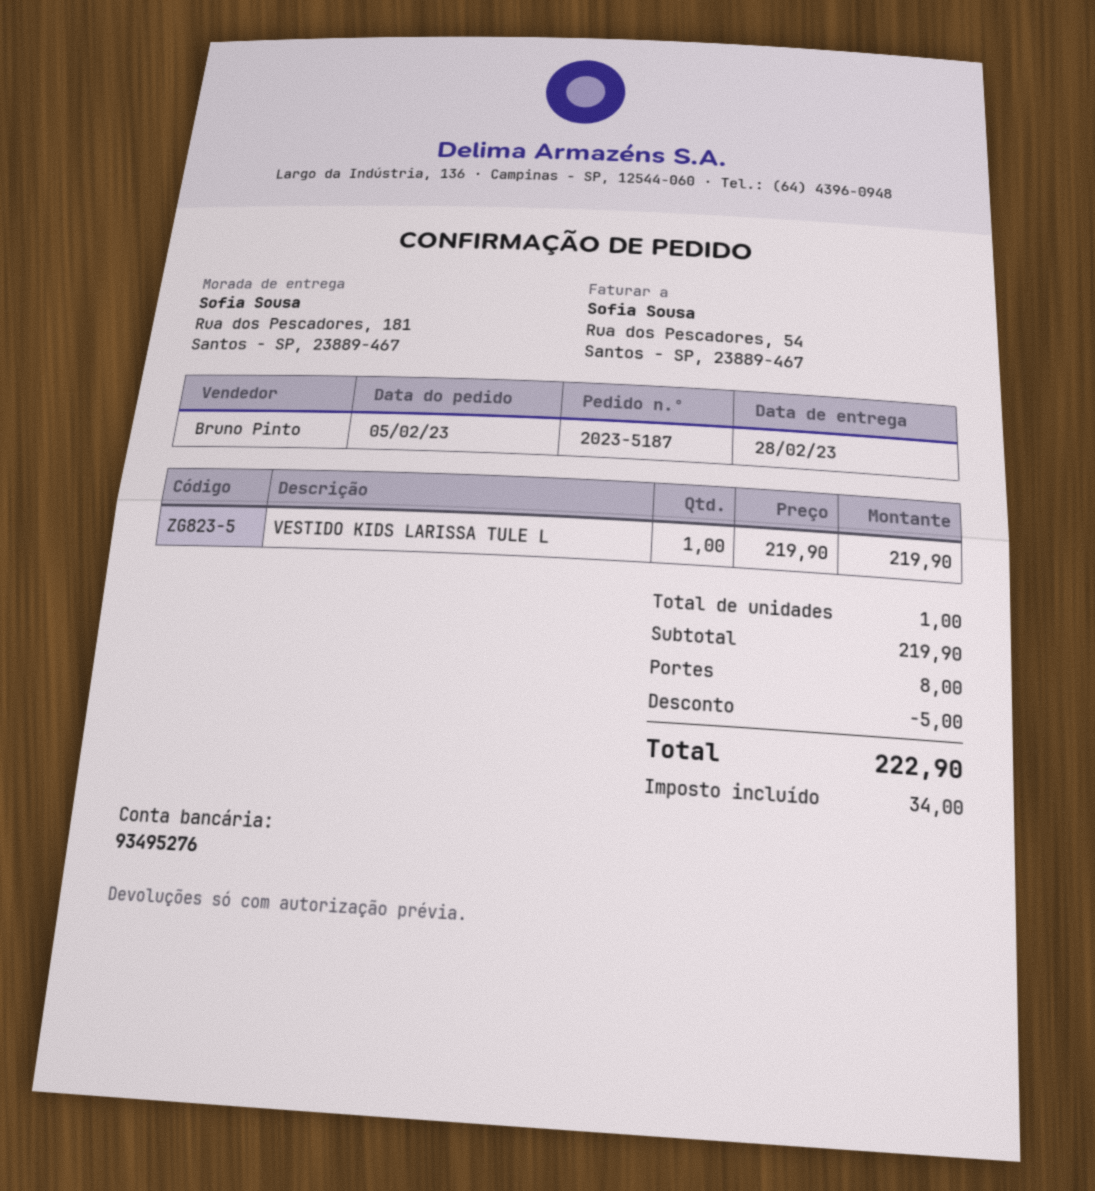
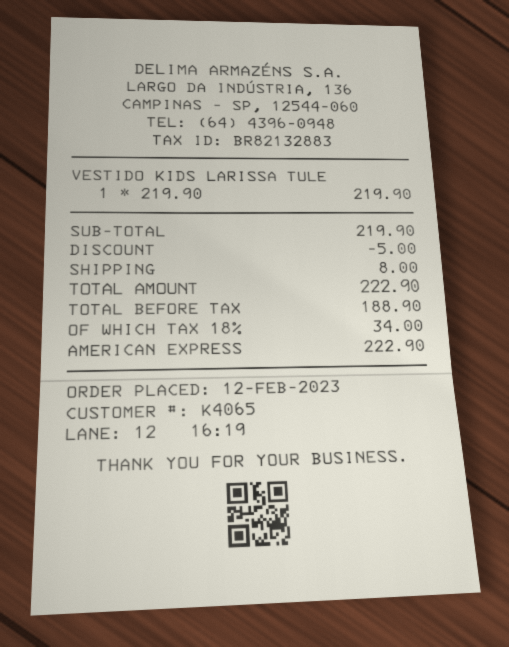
order date: 2023-02-05 -> 2023-02-12

